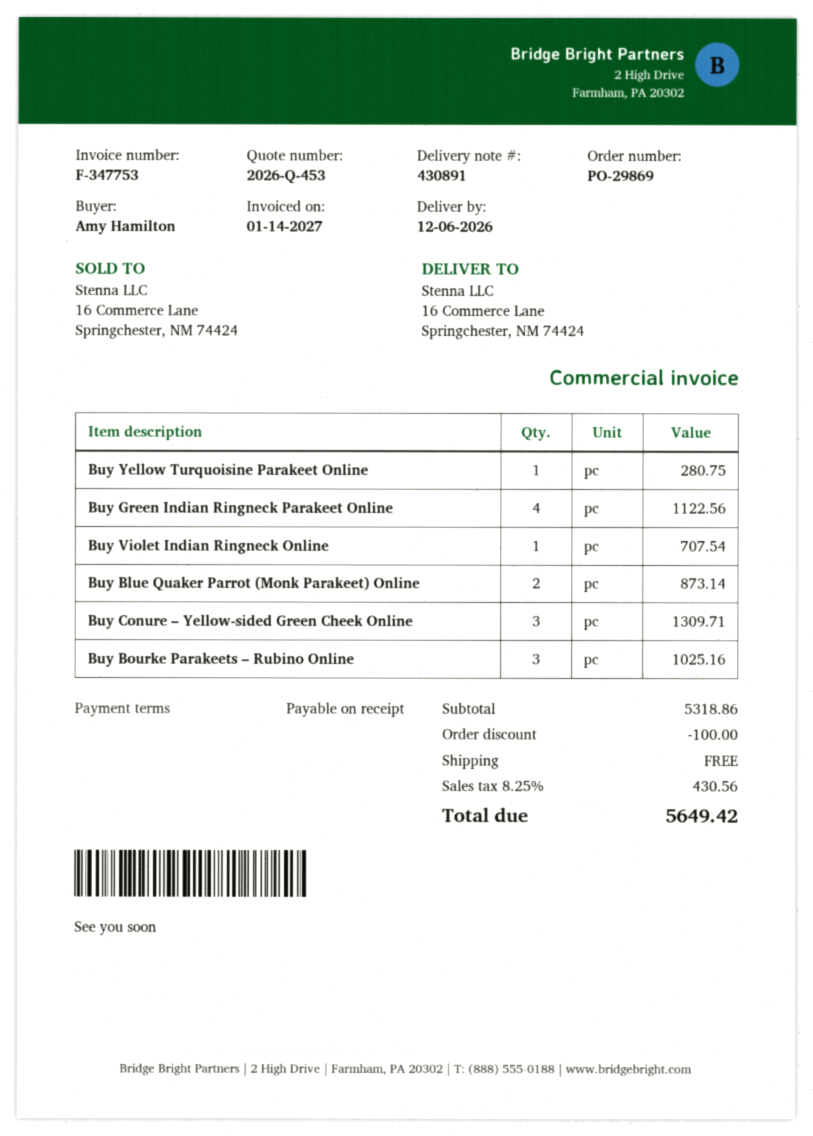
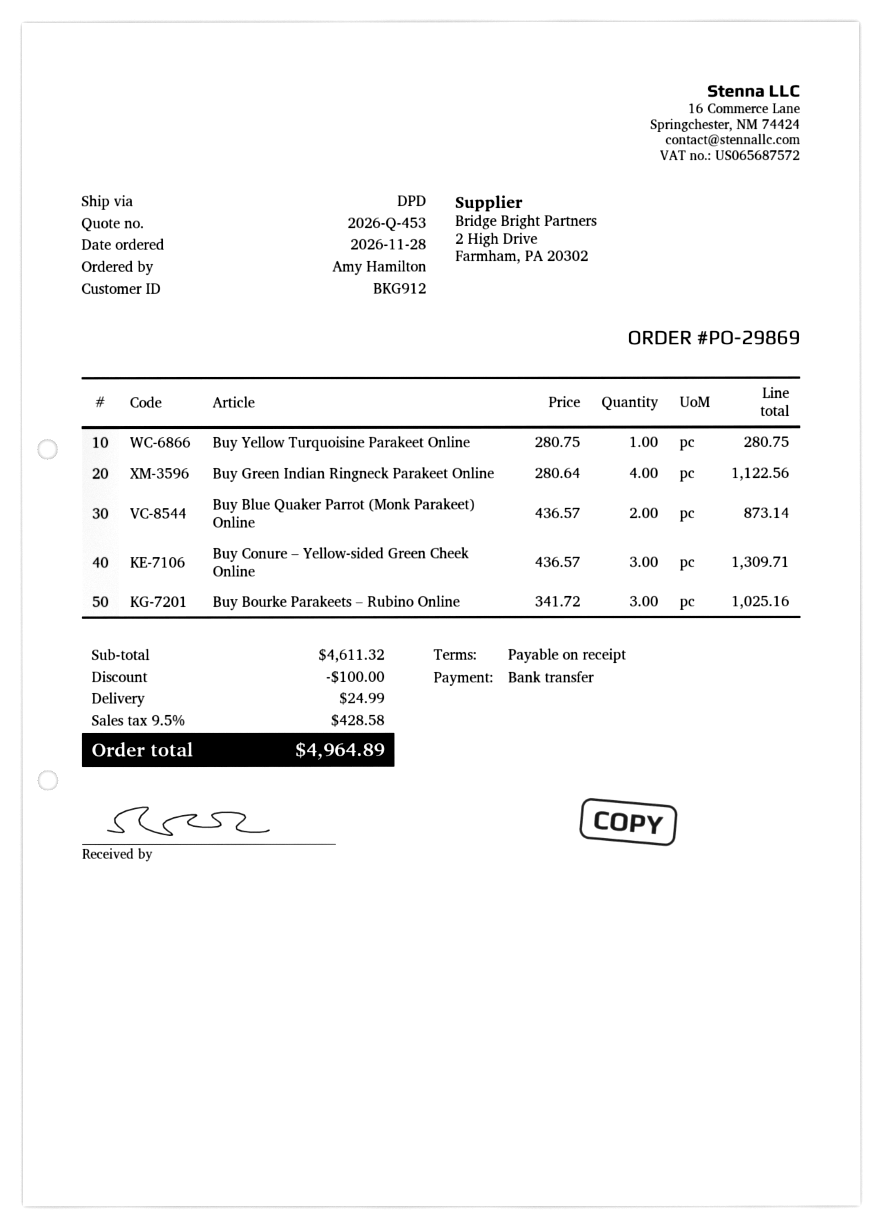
Buy Violet Indian Ringneck Online: 1 for 707.54 -> none
subtotal: 5318.86 -> 4611.32
shipping: 0.00 -> 24.99
tax: 8.25% = 430.56 -> 9.5% = 428.58
total: 5649.42 -> 4964.89

